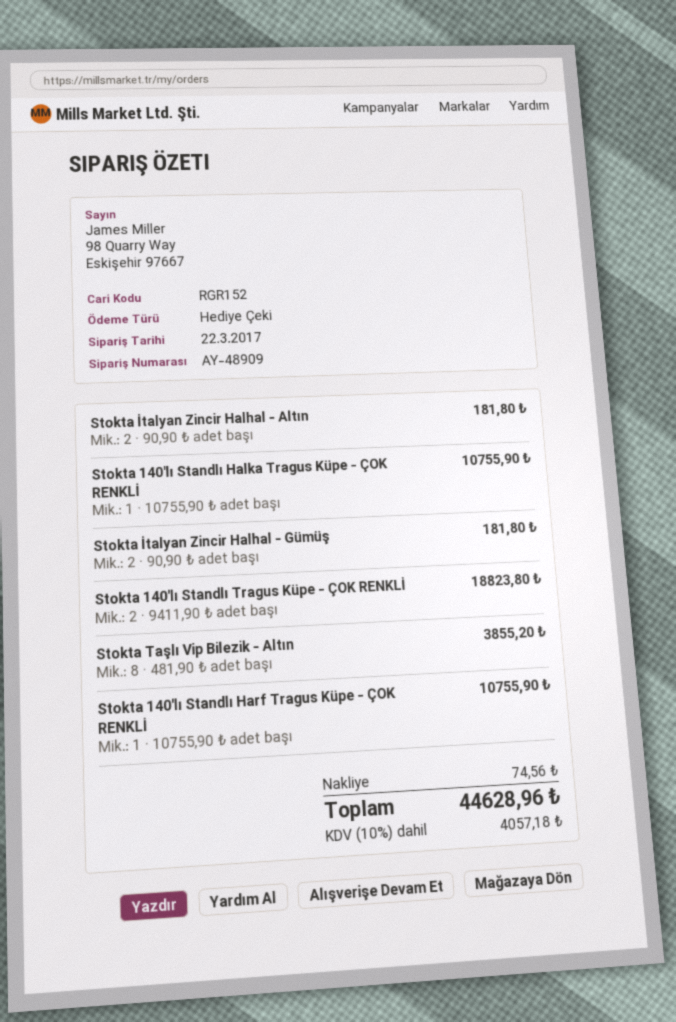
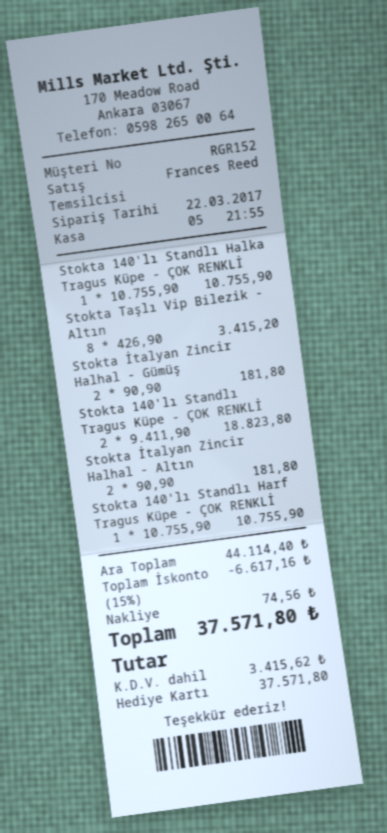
Stokta Taşlı Vip Bilezik - Altın: 8 x 481.90 = 3855.20 -> 8 x 426.90 = 3415.20
discount: none -> 15% = 6617.16
tax: 4057.18 -> 3415.62
total: 44628.96 -> 37571.80

